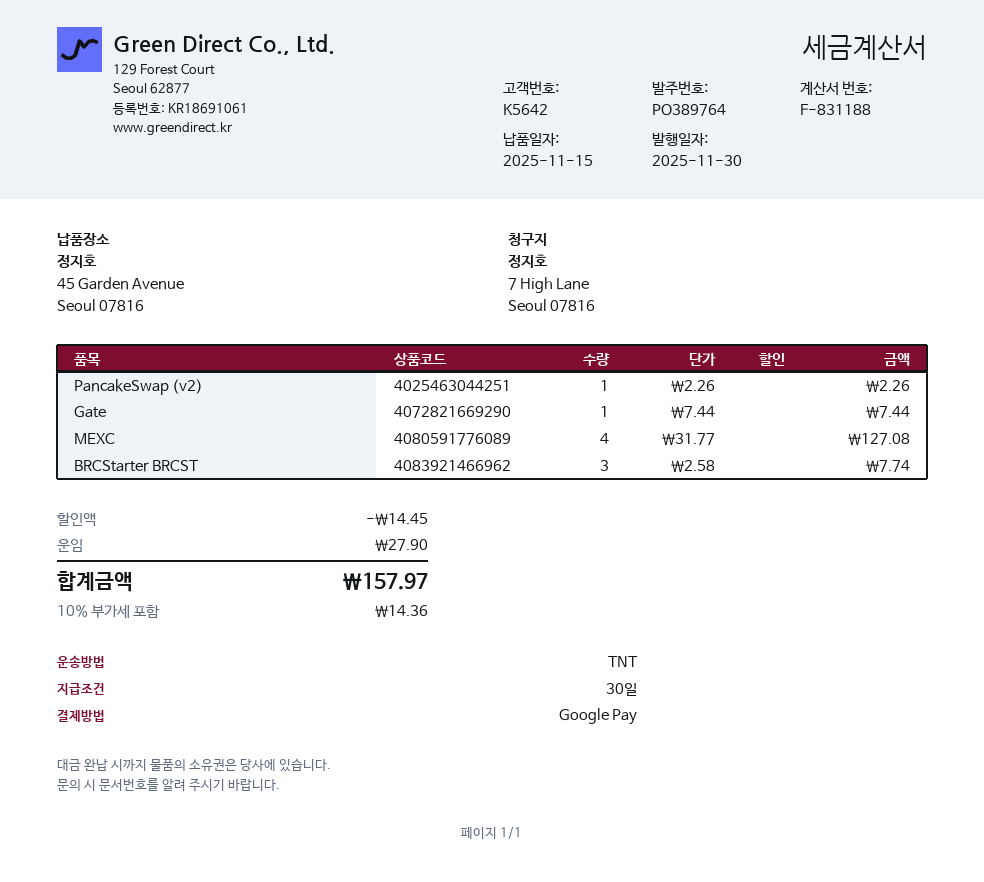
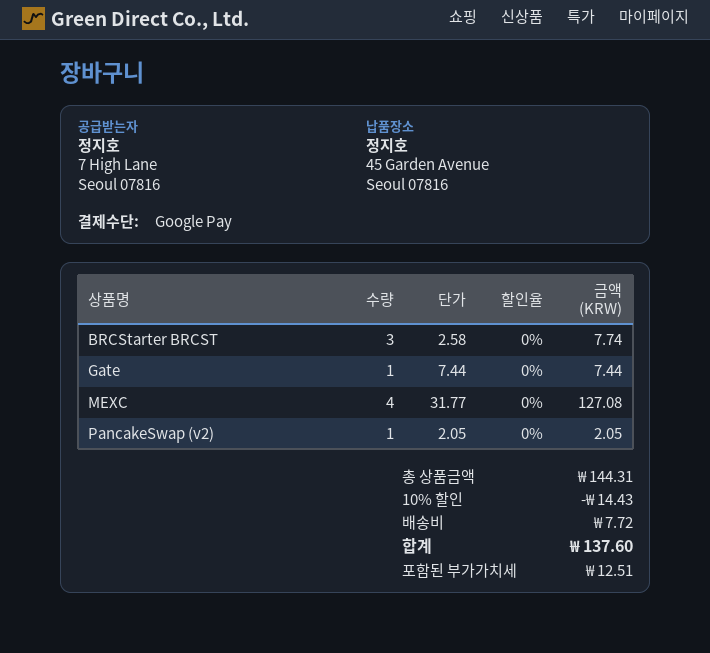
PancakeSwap (v2): 1 x 2.26 = 2.26 -> 1 x 2.05 = 2.05
discount: 14.45 -> 14.43
shipping: 27.90 -> 7.72
tax: 14.36 -> 12.51
total: 157.97 -> 137.60

